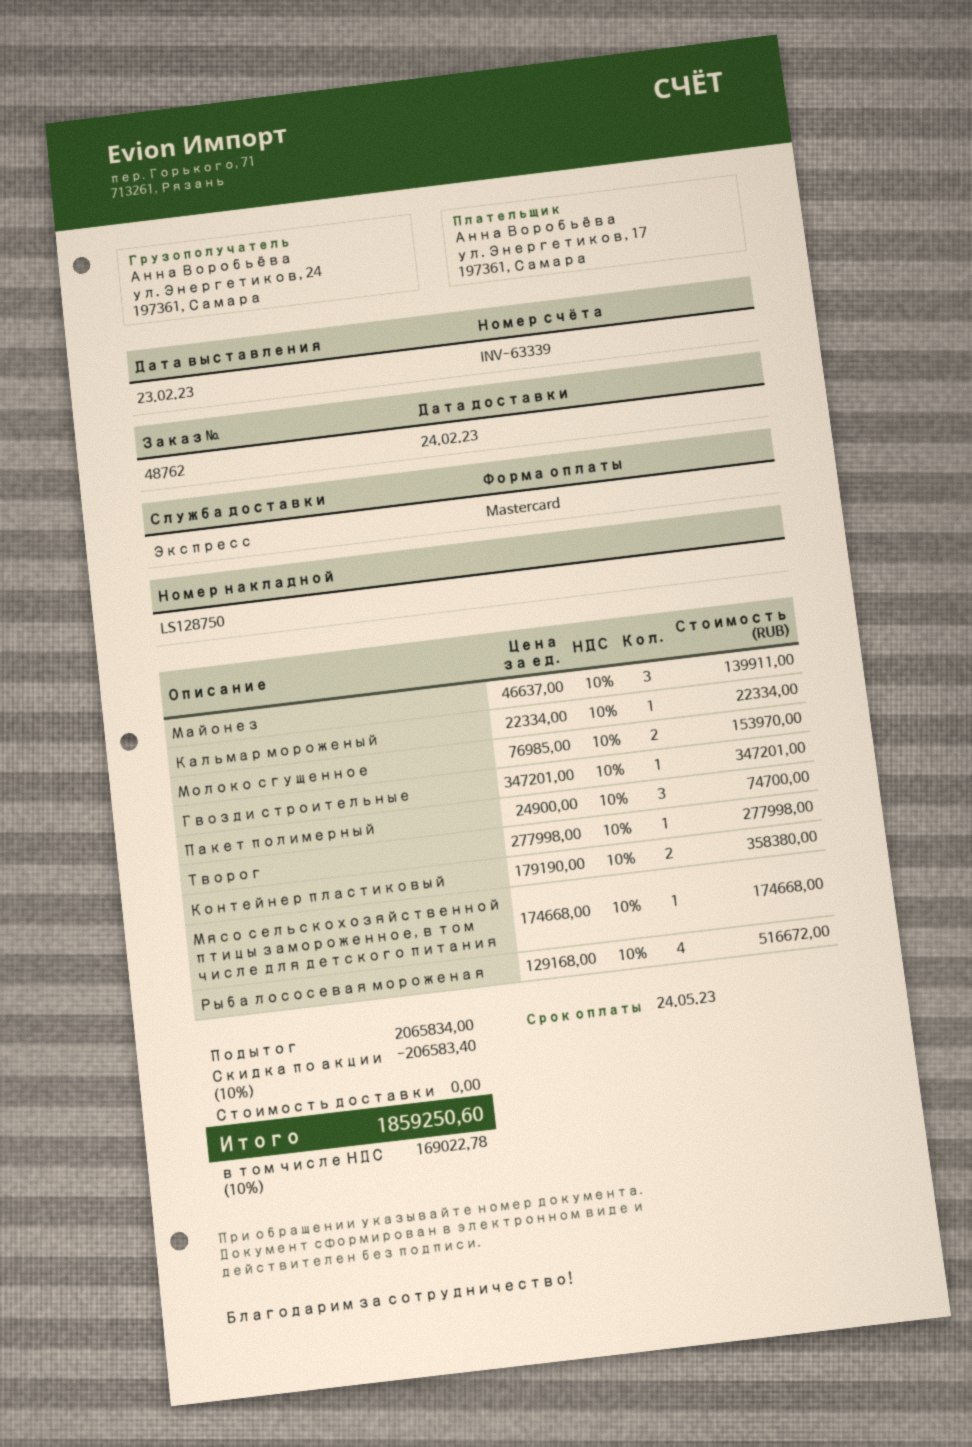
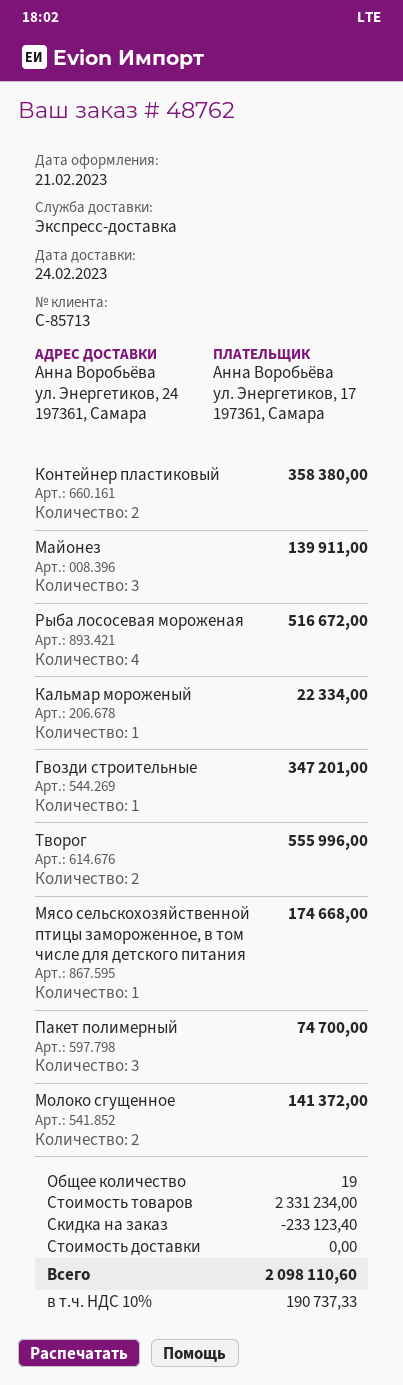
Молоко сгущенное: 2 for 153970.00 -> 2 for 141372.00
Творог: 1 for 277998.00 -> 2 for 555996.00
subtotal: 2065834.00 -> 2331234.00
discount: 206583.40 -> 233123.40
tax: 10% = 169022.78 -> 10% = 190737.33
total: 1859250.60 -> 2098110.60

